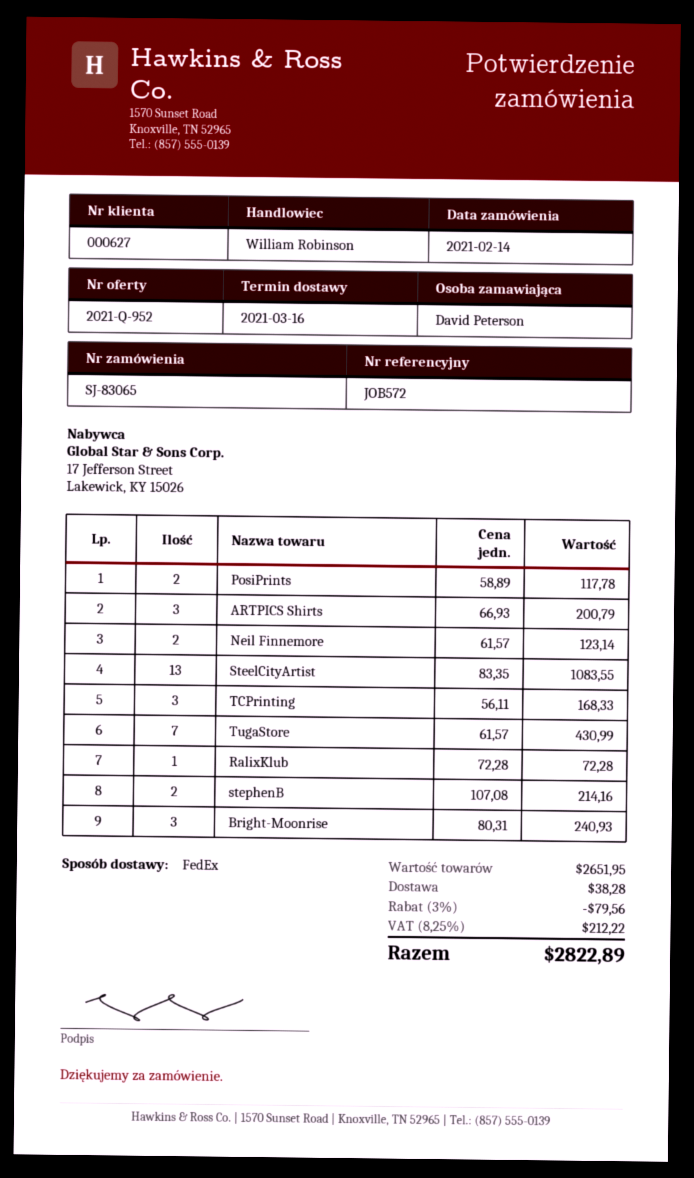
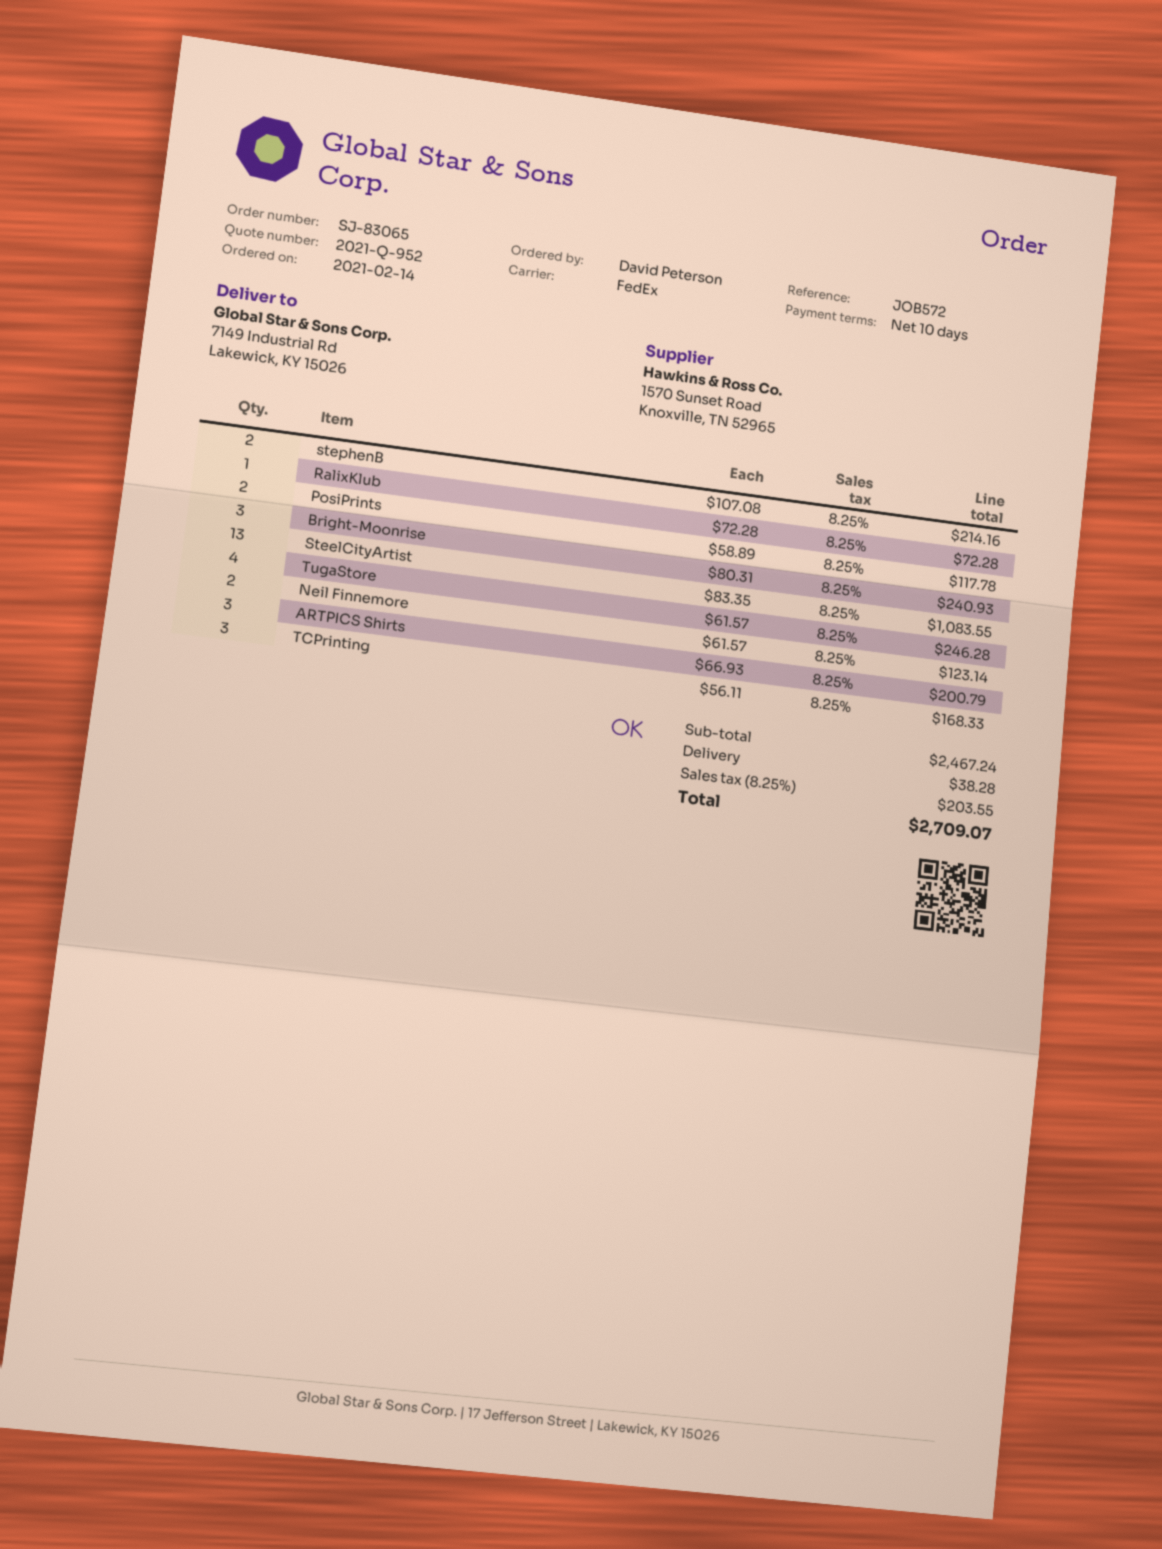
TugaStore: 7 x 61.57 = 430.99 -> 4 x 61.57 = 246.28
subtotal: 2651.95 -> 2467.24
discount: 3% = 79.56 -> none
tax: 8.25% = 212.22 -> 8.25% = 203.55
total: 2822.89 -> 2709.07

